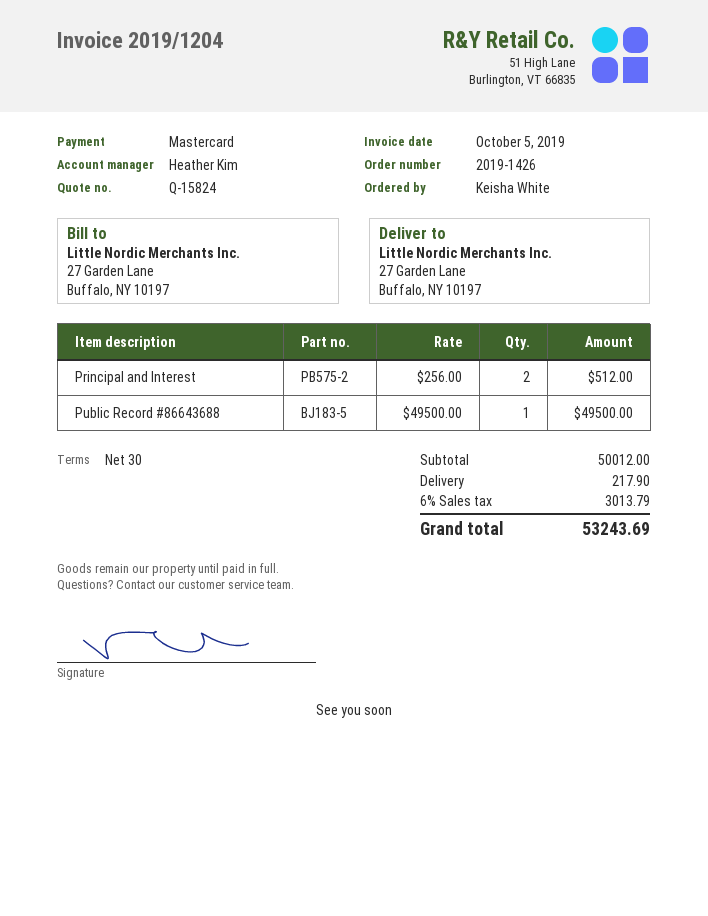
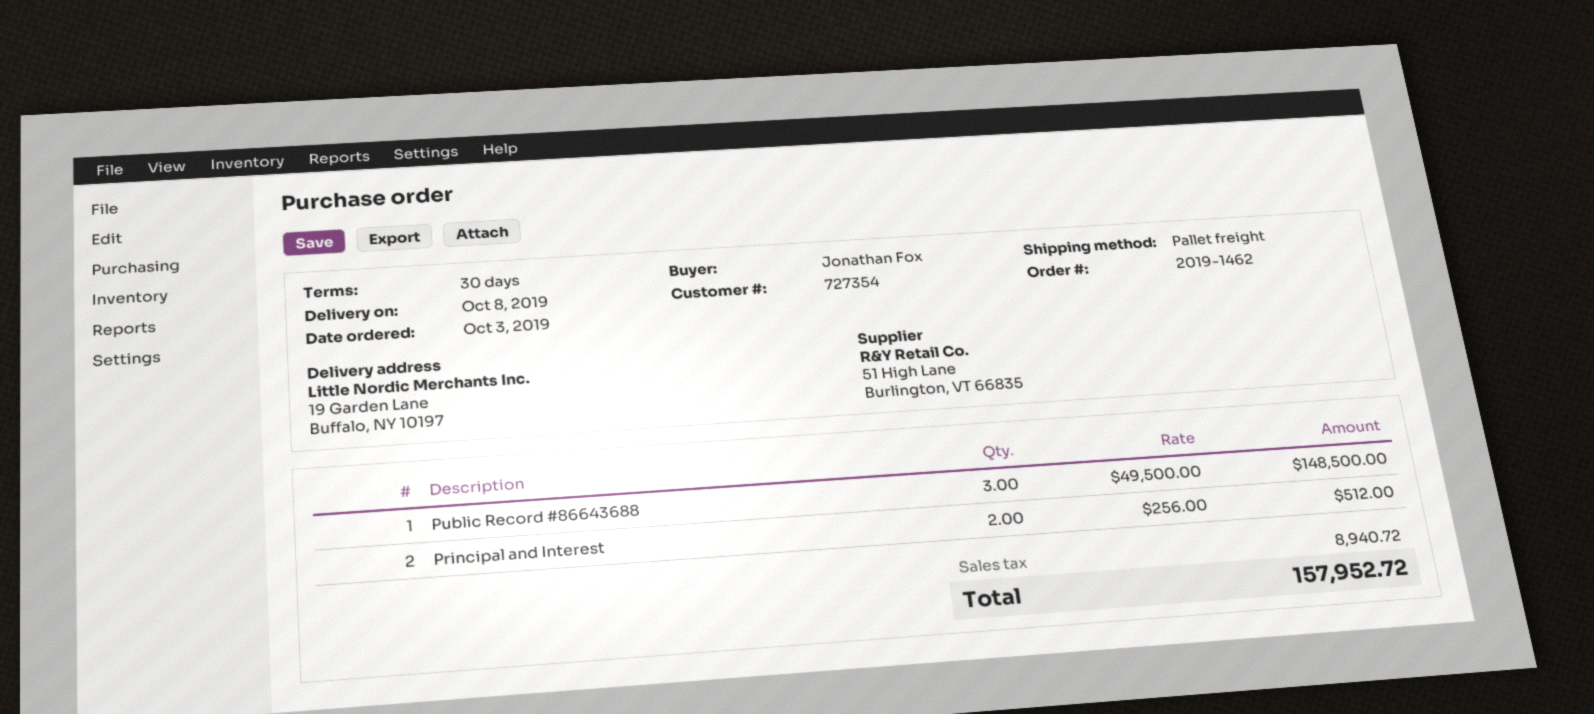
order number: 2019-1426 -> 2019-1462
ordered by: Keisha White -> Jonathan Fox
ship to: 27 Garden Lane, Buffalo, NY 10197 -> 19 Garden Lane, Buffalo, NY 10197
Public Record #86643688: 1 x 49500.00 = 49500.00 -> 3 x 49500.00 = 148500.00
shipping: 217.90 -> none
tax: 3013.79 -> 8940.72
total: 53243.69 -> 157952.72

